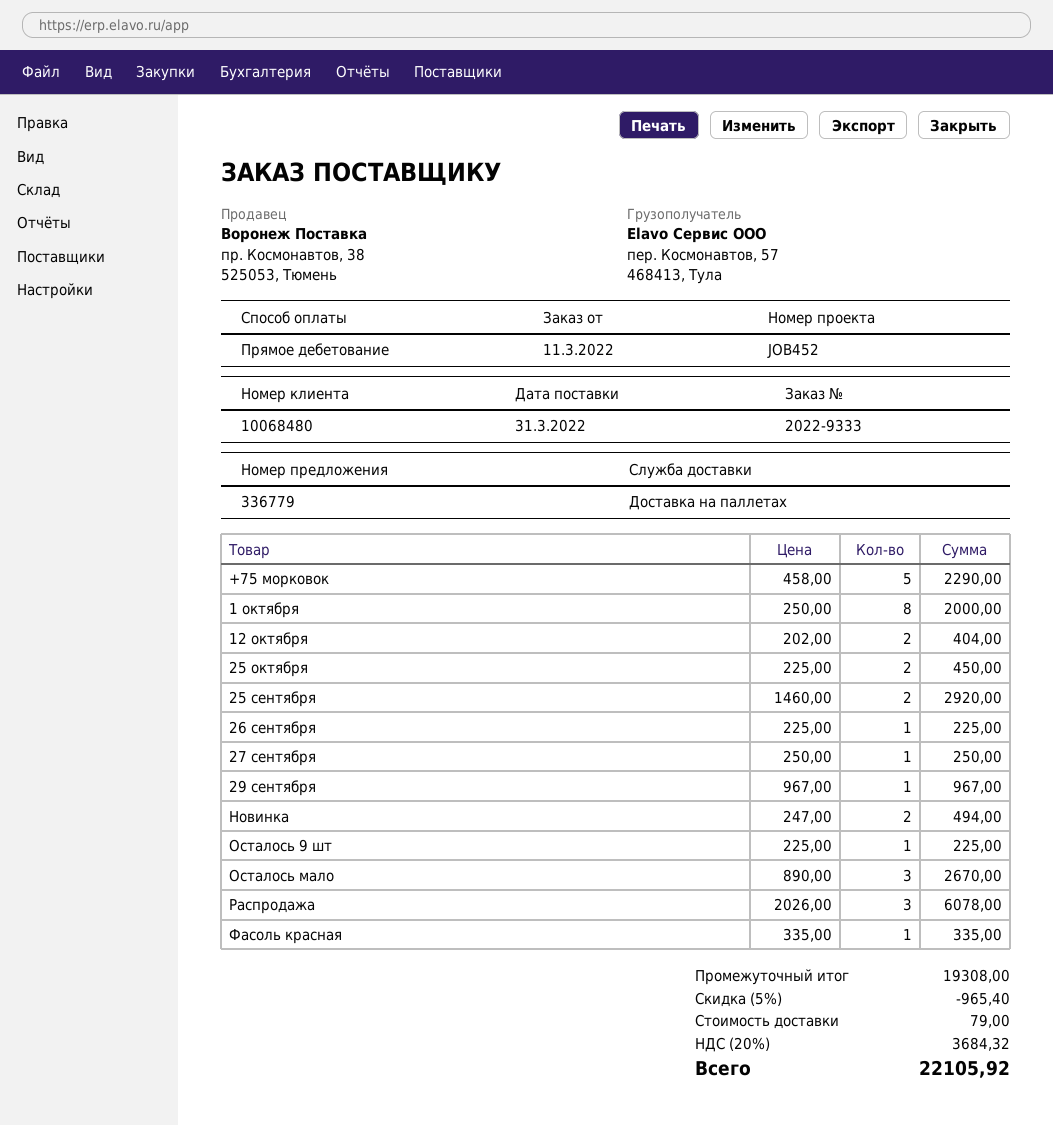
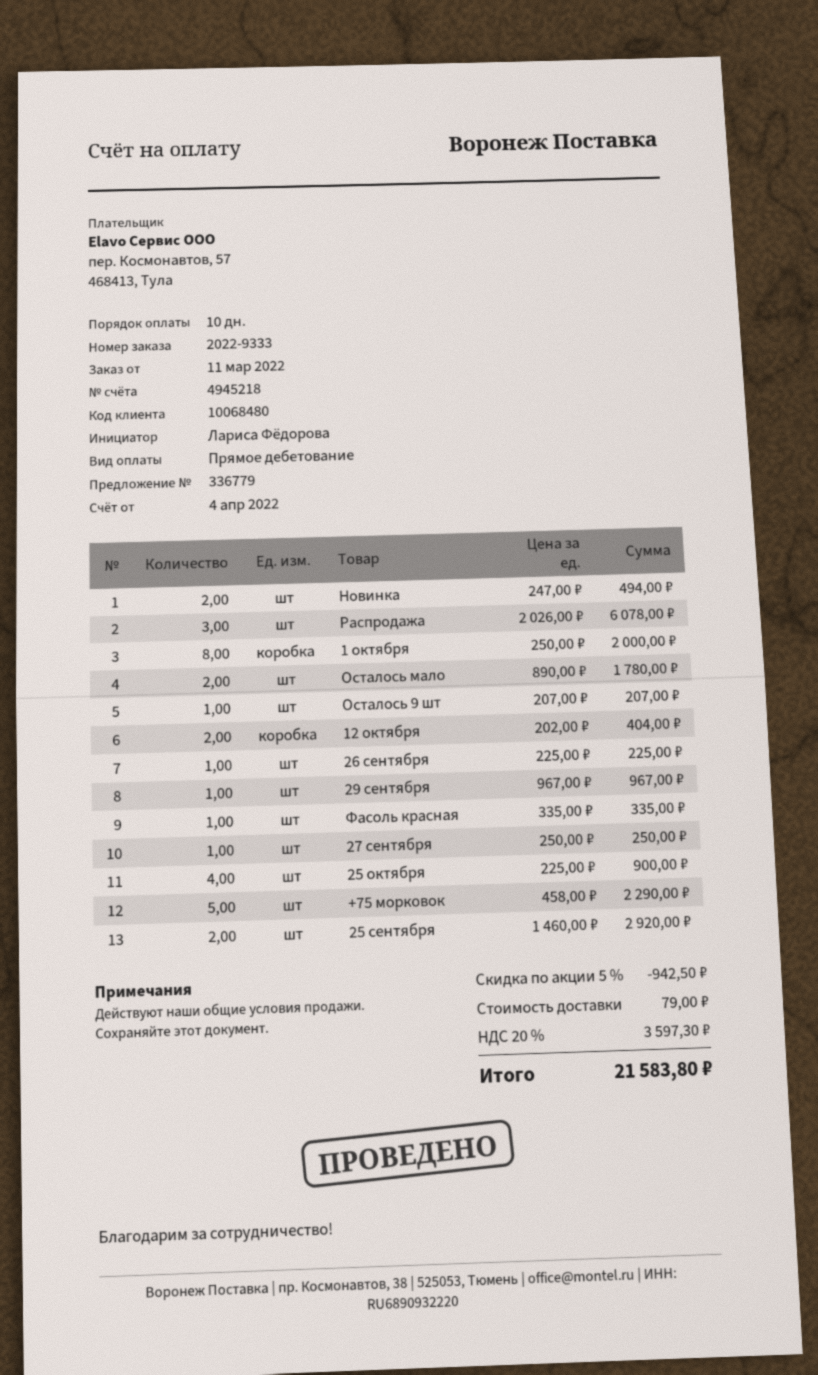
25 октября: 2 x 225.00 = 450.00 -> 4 x 225.00 = 900.00
Осталось 9 шт: 1 x 225.00 = 225.00 -> 1 x 207.00 = 207.00
Осталось мало: 3 x 890.00 = 2670.00 -> 2 x 890.00 = 1780.00
discount: 5% = 965.40 -> 5% = 942.50
tax: 20% = 3684.32 -> 20% = 3597.30
total: 22105.92 -> 21583.80

